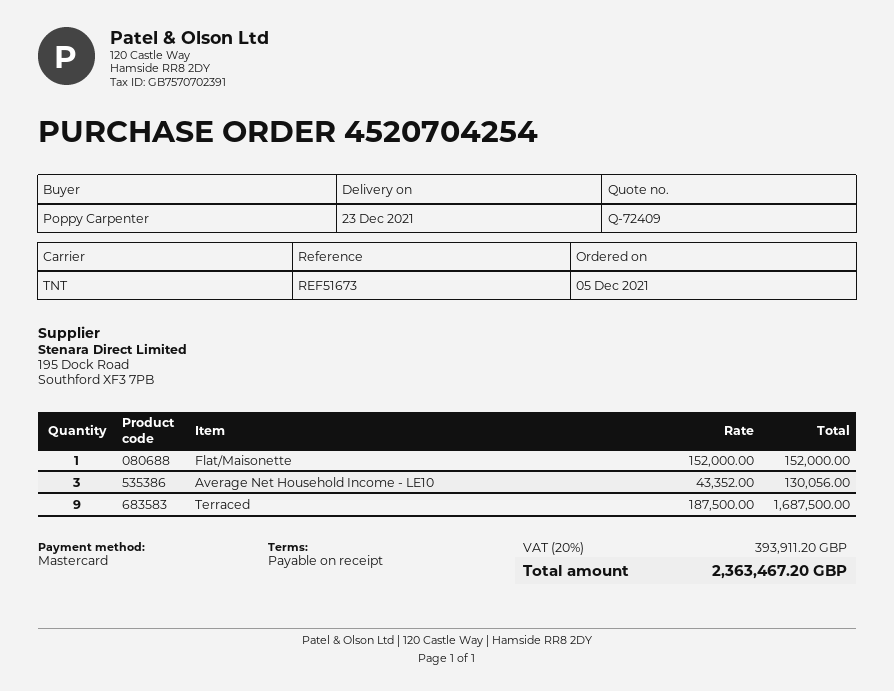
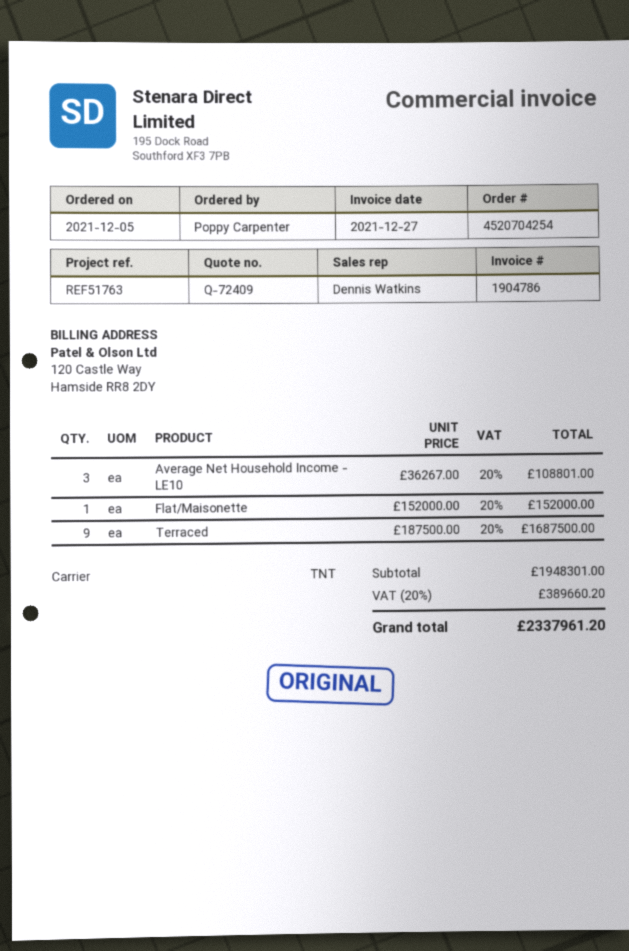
reference: REF51673 -> REF51763
Average Net Household Income - LE10: 3 x 43352.00 = 130056.00 -> 3 x 36267.00 = 108801.00
tax: 20% = 393911.20 -> 20% = 389660.20
total: 2363467.20 -> 2337961.20

